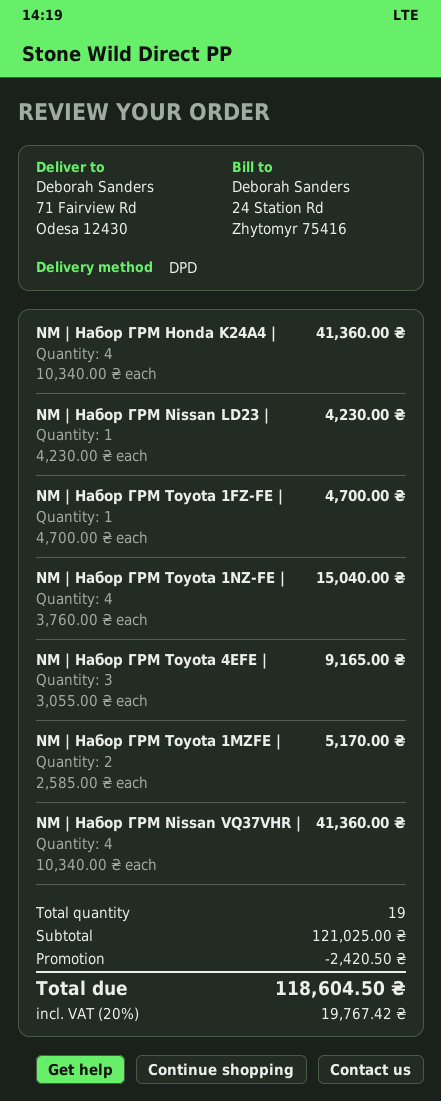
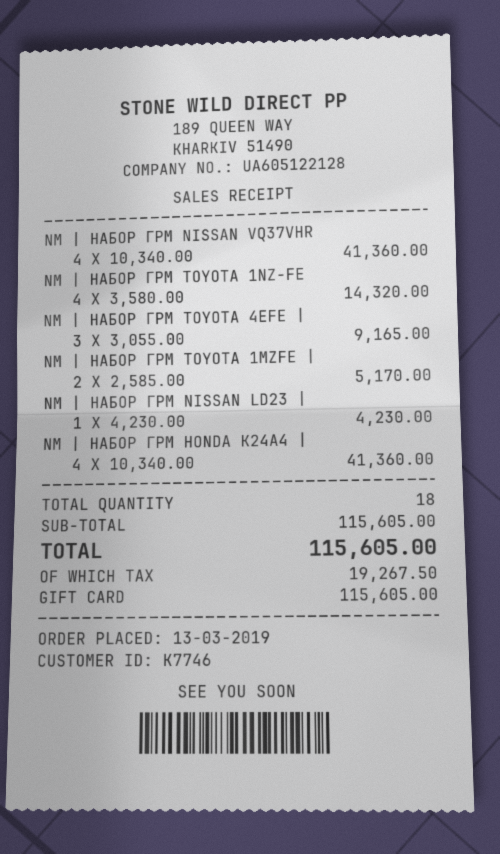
NM | Набор ГРМ Toyota 1FZ-FE |: 1 x 4700.00 = 4700.00 -> none
NM | Набор ГРМ Toyota 1NZ-FE |: 4 x 3760.00 = 15040.00 -> 4 x 3580.00 = 14320.00
total quantity: 19 -> 18
subtotal: 121025.00 -> 115605.00
discount: 2420.50 -> none
tax: 19767.42 -> 19267.50
total: 118604.50 -> 115605.00

